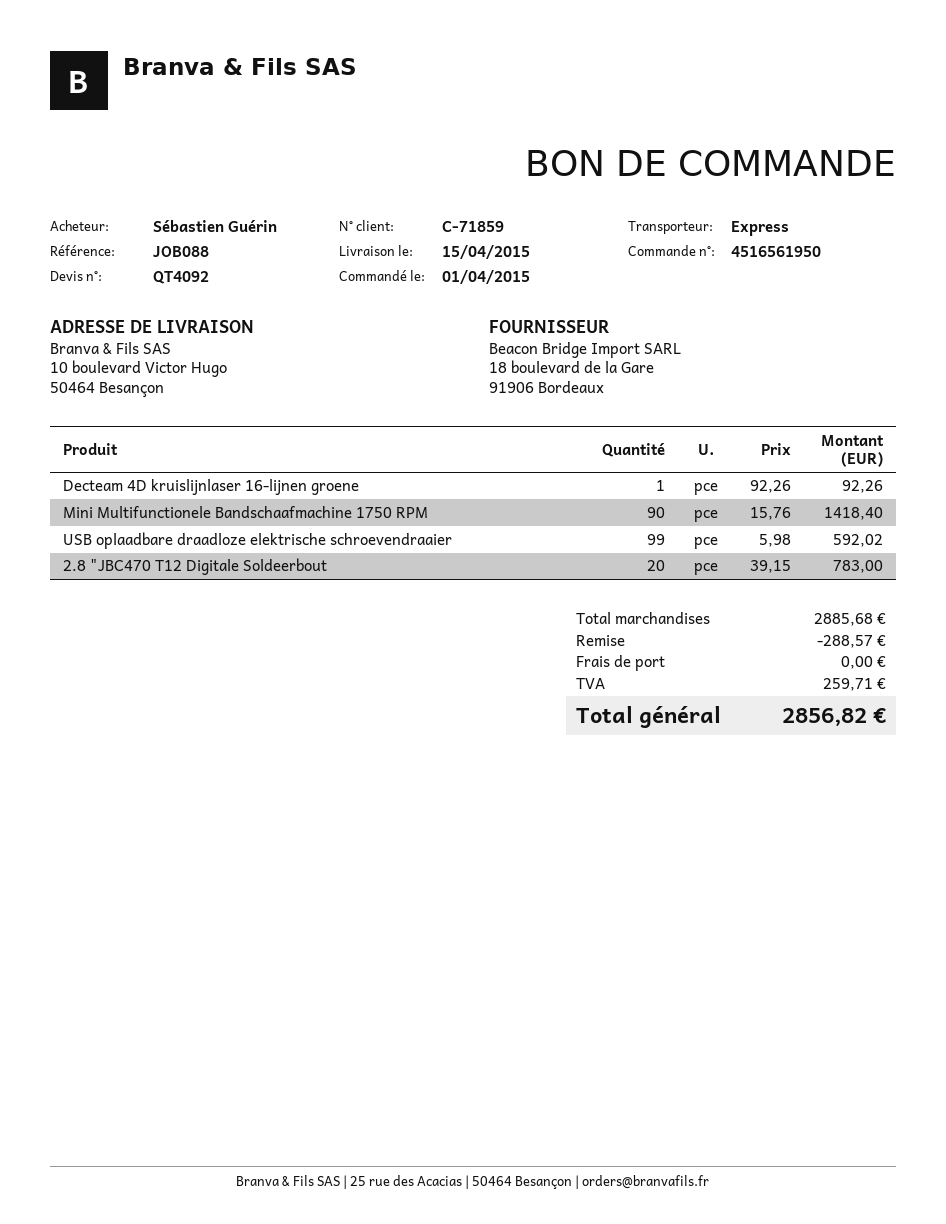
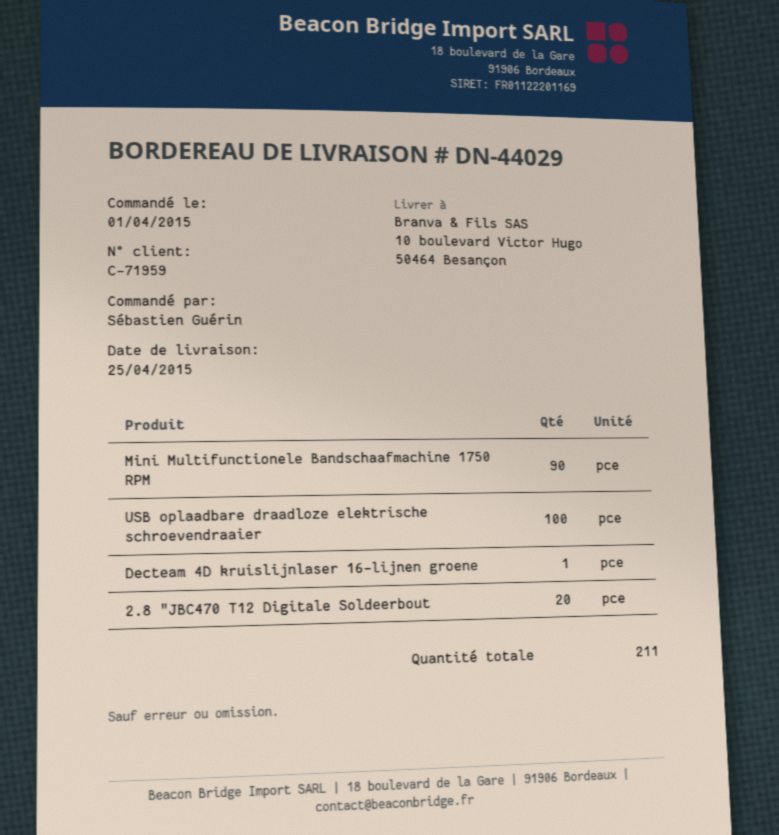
delivery date: 2015-04-15 -> 2015-04-25
customer number: C-71859 -> C-71959
USB oplaadbare draadloze elektrische schroevendraaier: 99 -> 100

